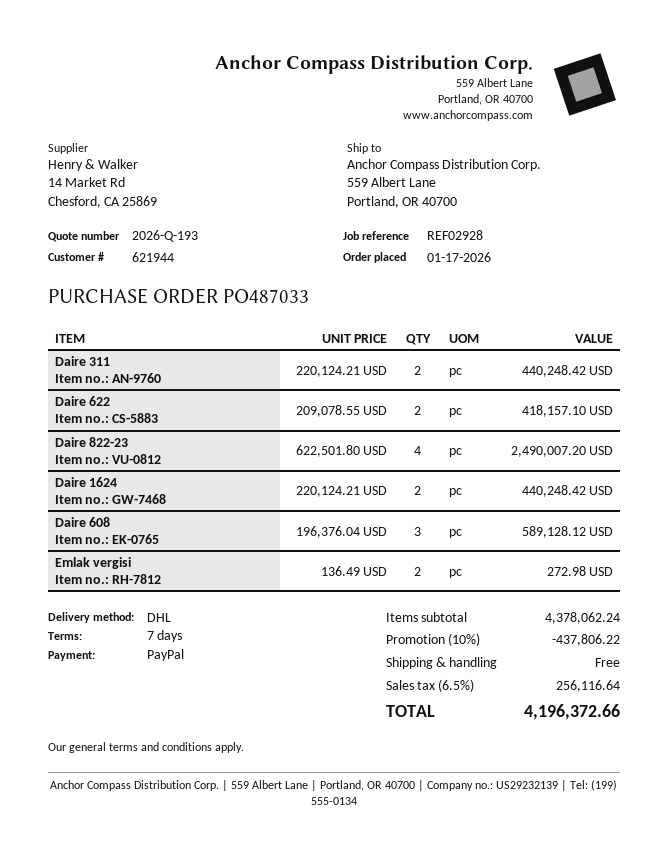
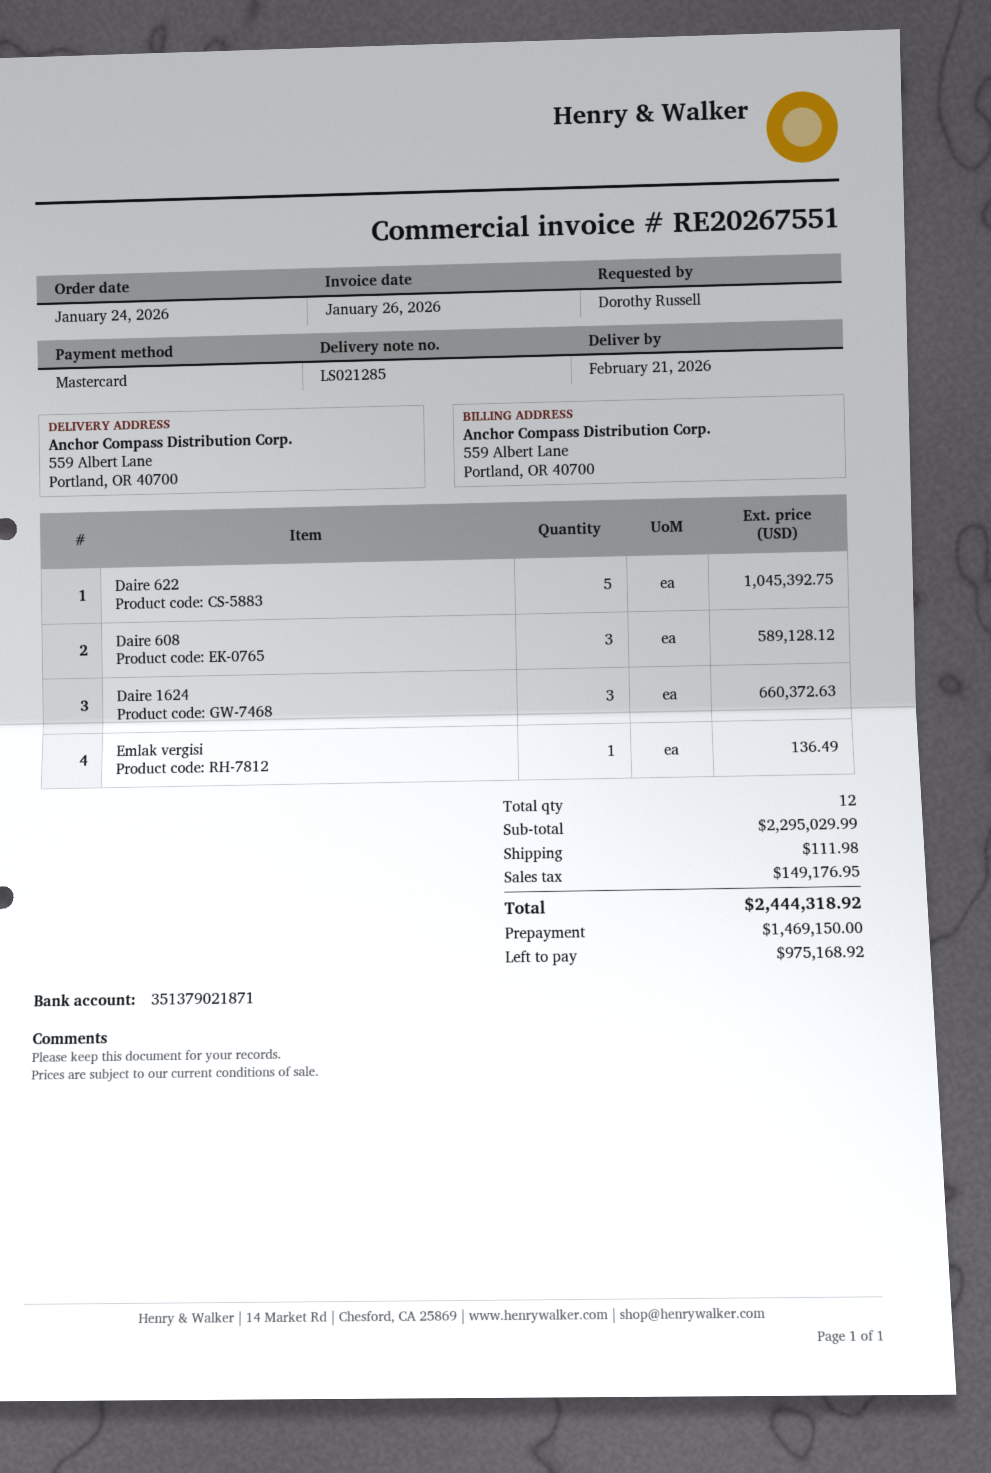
order date: 2026-01-17 -> 2026-01-24
payment method: PayPal -> Mastercard
Daire 311: 2 for 440248.42 -> none
Daire 622: 2 for 418157.10 -> 5 for 1045392.75
Daire 822-23: 4 for 2490007.20 -> none
Daire 1624: 2 for 440248.42 -> 3 for 660372.63
Emlak vergisi: 2 for 272.98 -> 1 for 136.49
subtotal: 4378062.24 -> 2295029.99
discount: 10% = 437806.22 -> none
shipping: 0.00 -> 111.98
tax: 256116.64 -> 149176.95
total: 4196372.66 -> 2444318.92

